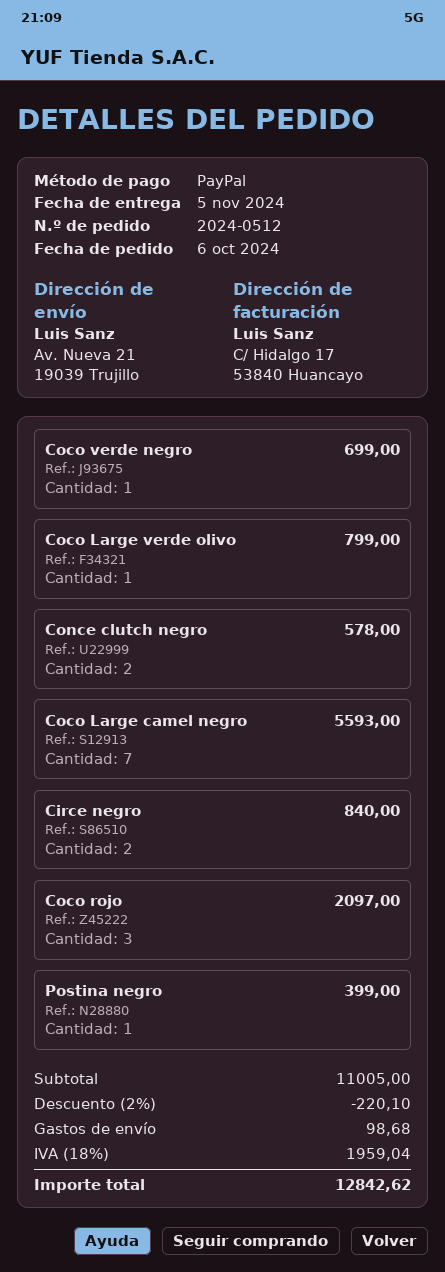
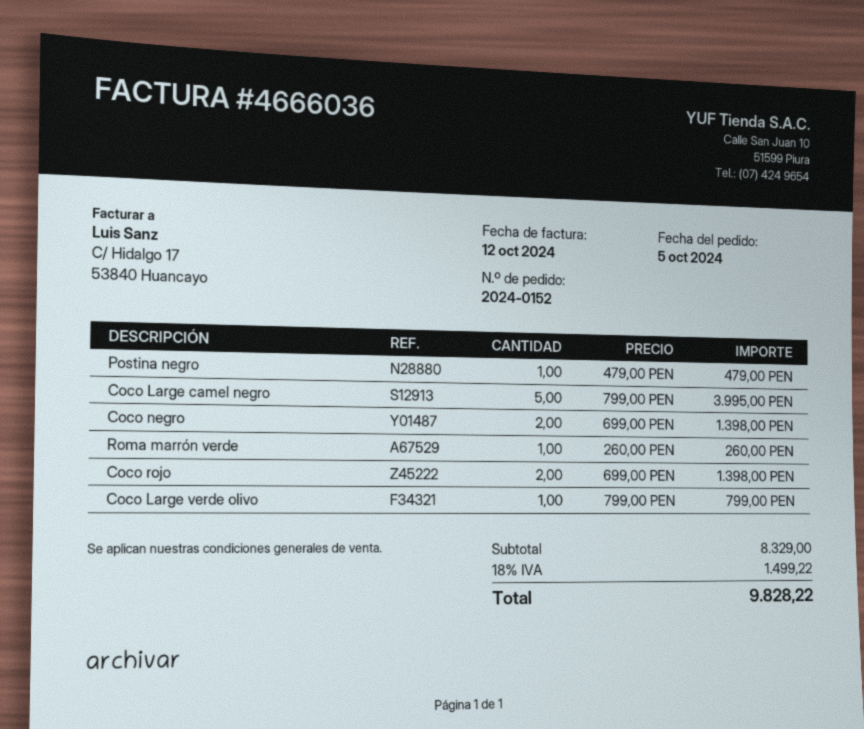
order number: 2024-0512 -> 2024-0152
order date: 2024-10-06 -> 2024-10-05
Coco verde negro: 1 for 699.00 -> none
Conce clutch negro: 2 for 578.00 -> none
Coco Large camel negro: 7 for 5593.00 -> 5 for 3995.00
Circe negro: 2 for 840.00 -> none
Coco rojo: 3 for 2097.00 -> 2 for 1398.00
Postina negro: 1 for 399.00 -> 1 for 479.00
Coco negro: none -> 2 for 1398.00
Roma marrón verde: none -> 1 for 260.00
subtotal: 11005.00 -> 8329.00
discount: 2% = 220.10 -> none
shipping: 98.68 -> none
tax: 18% = 1959.04 -> 18% = 1499.22
total: 12842.62 -> 9828.22

